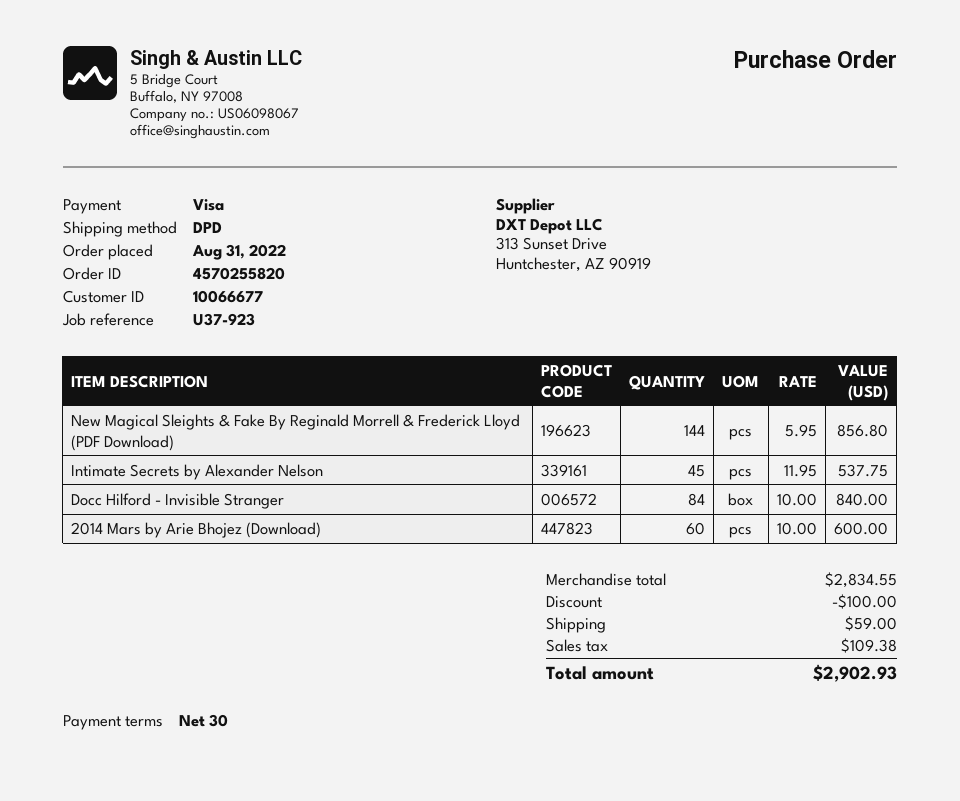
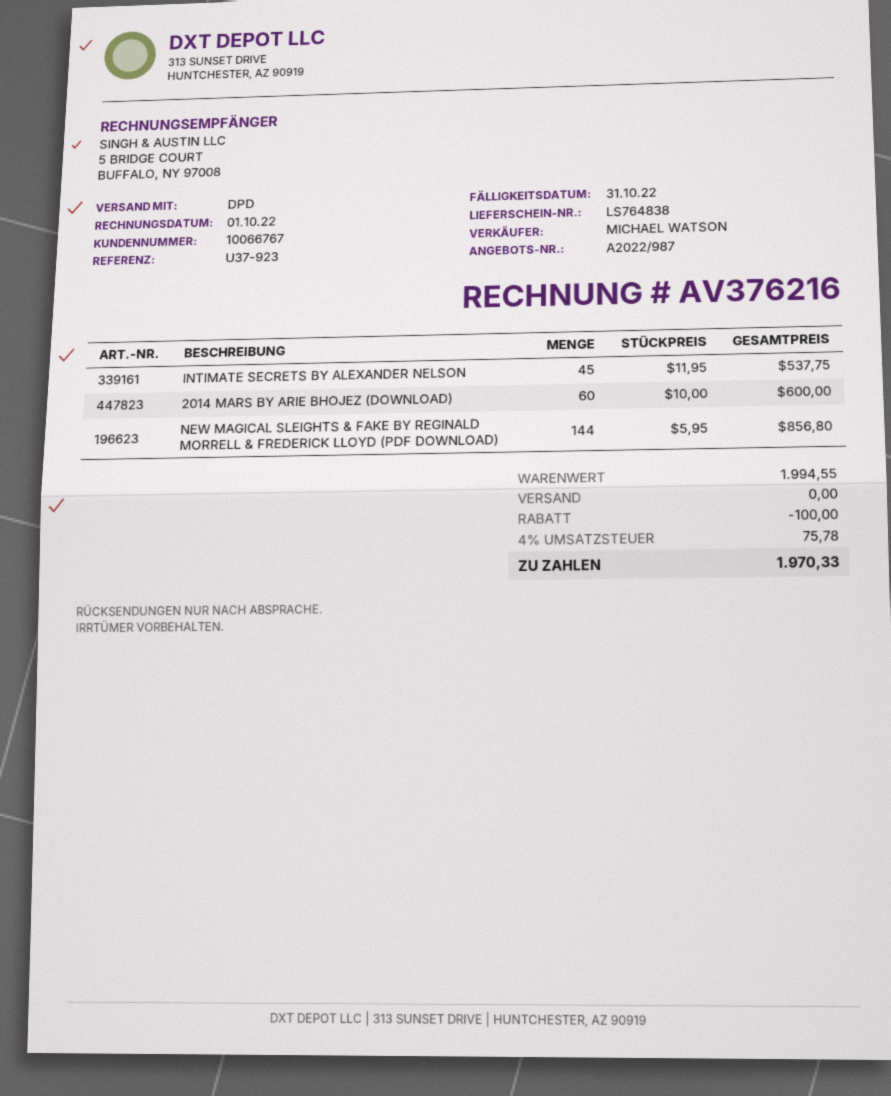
customer number: 10066677 -> 10066767
Docc Hilford - Invisible Stranger: 84 x 10.00 = 840.00 -> none
subtotal: 2834.55 -> 1994.55
shipping: 59.00 -> 0.00
tax: 109.38 -> 75.78
total: 2902.93 -> 1970.33

